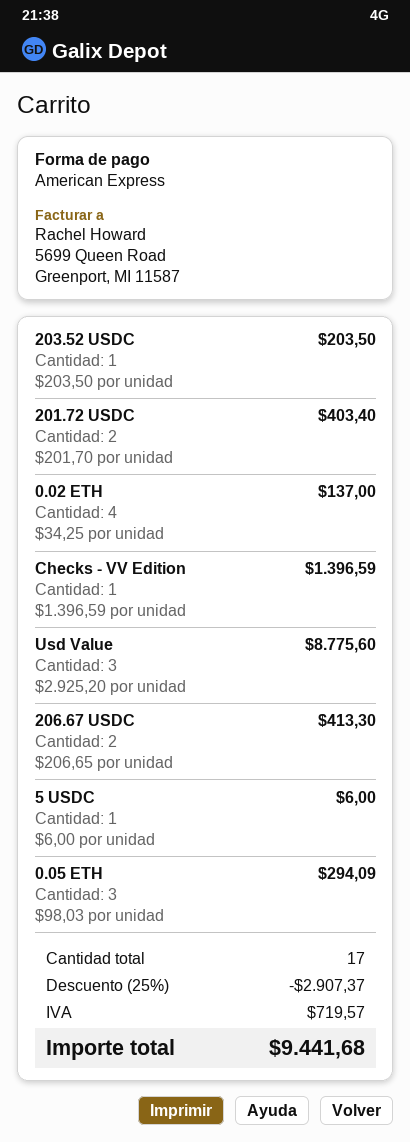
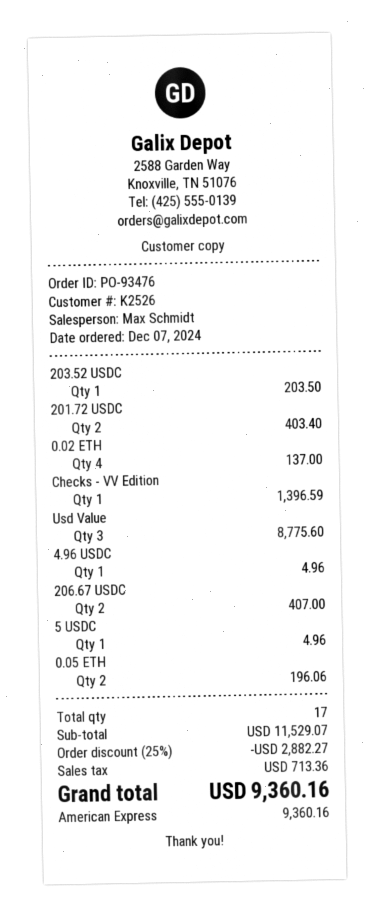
206.67 USDC: 2 for 413.30 -> 2 for 407.00
5 USDC: 1 for 6.00 -> 1 for 4.96
0.05 ETH: 3 for 294.09 -> 2 for 196.06
4.96 USDC: none -> 1 for 4.96
discount: 25% = 2907.37 -> 25% = 2882.27
tax: 719.57 -> 713.36
total: 9441.68 -> 9360.16

